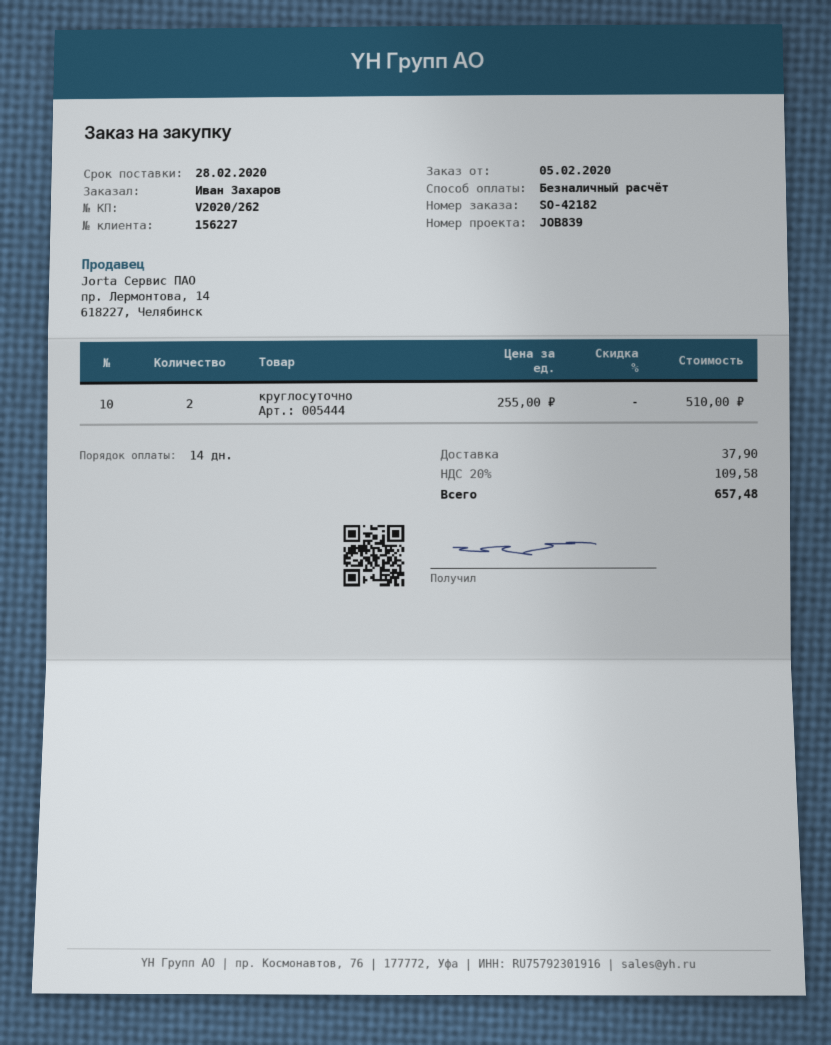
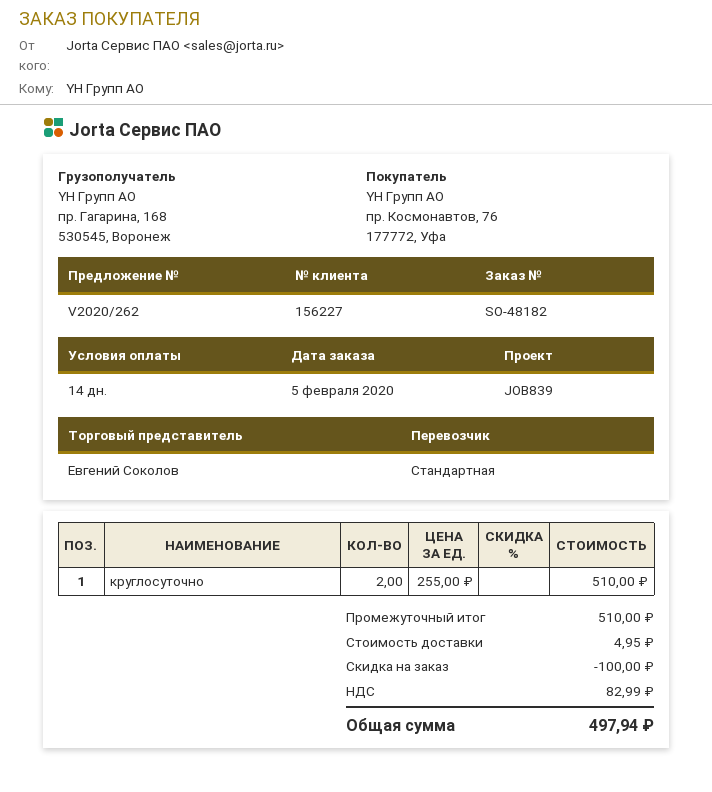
order number: SO-42182 -> SO-48182
discount: none -> 100.00
shipping: 37.90 -> 4.95
tax: 109.58 -> 82.99
total: 657.48 -> 497.94

